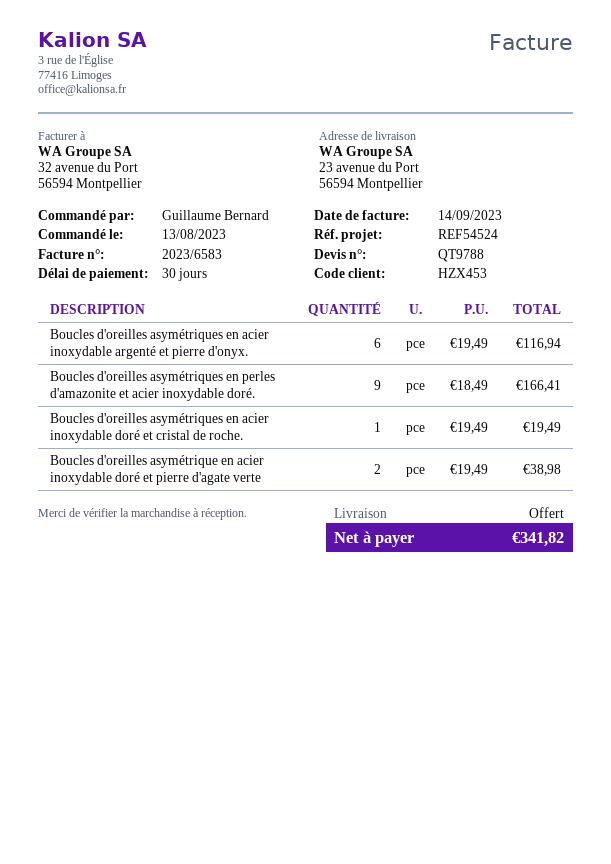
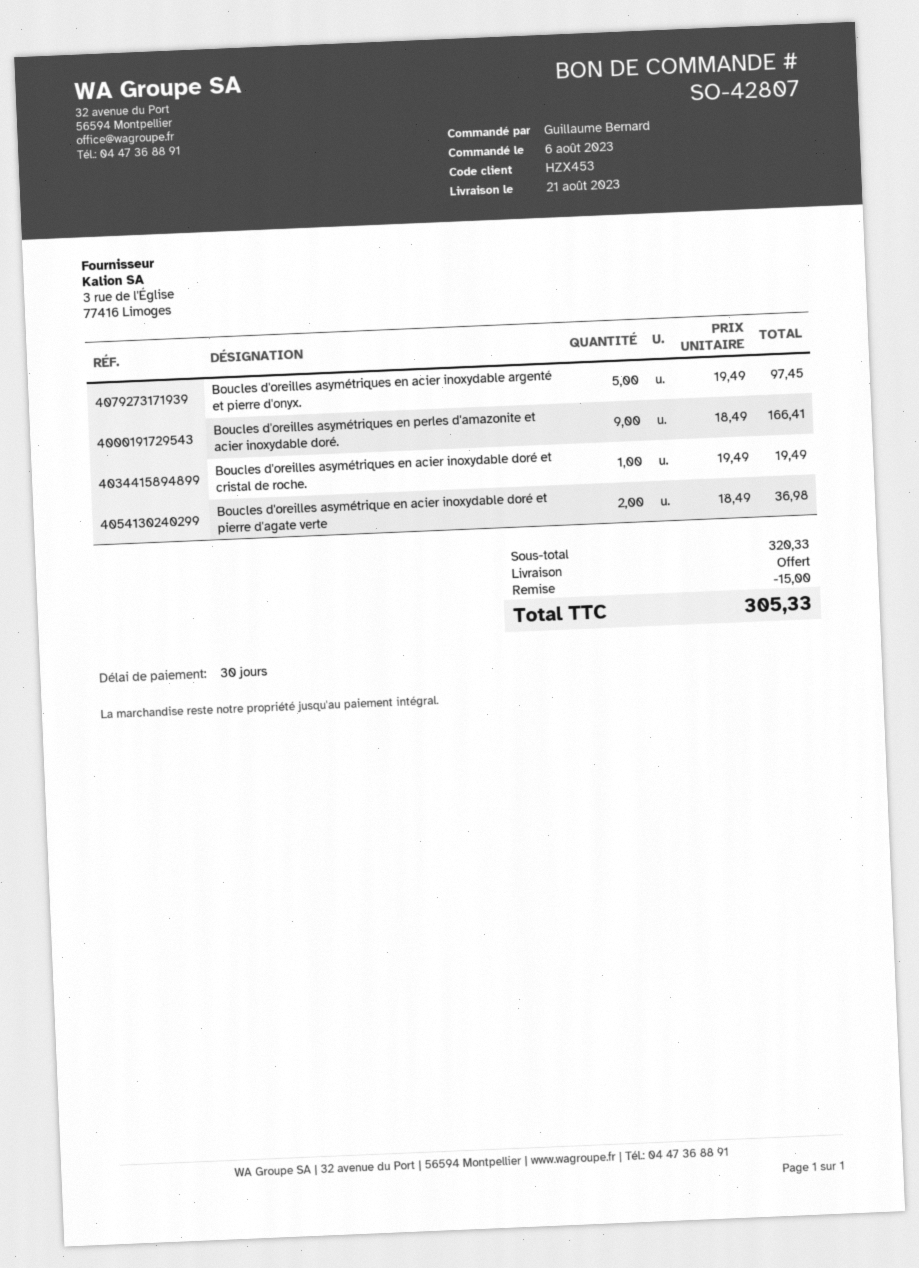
order date: 2023-08-13 -> 2023-08-06
Boucles d'oreilles asymétriques en acier inoxydable argenté et pierre d'onyx.: 6 x 19.49 = 116.94 -> 5 x 19.49 = 97.45
Boucles d'oreilles asymétrique en acier inoxydable doré et pierre d'agate verte: 2 x 19.49 = 38.98 -> 2 x 18.49 = 36.98
discount: none -> 15.00
total: 341.82 -> 305.33

